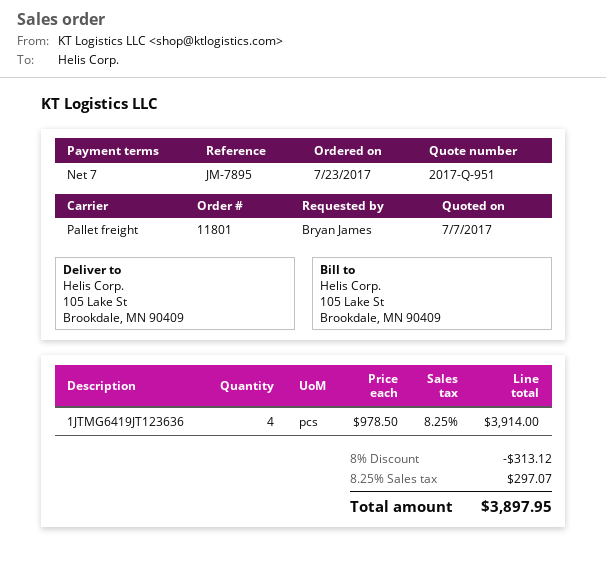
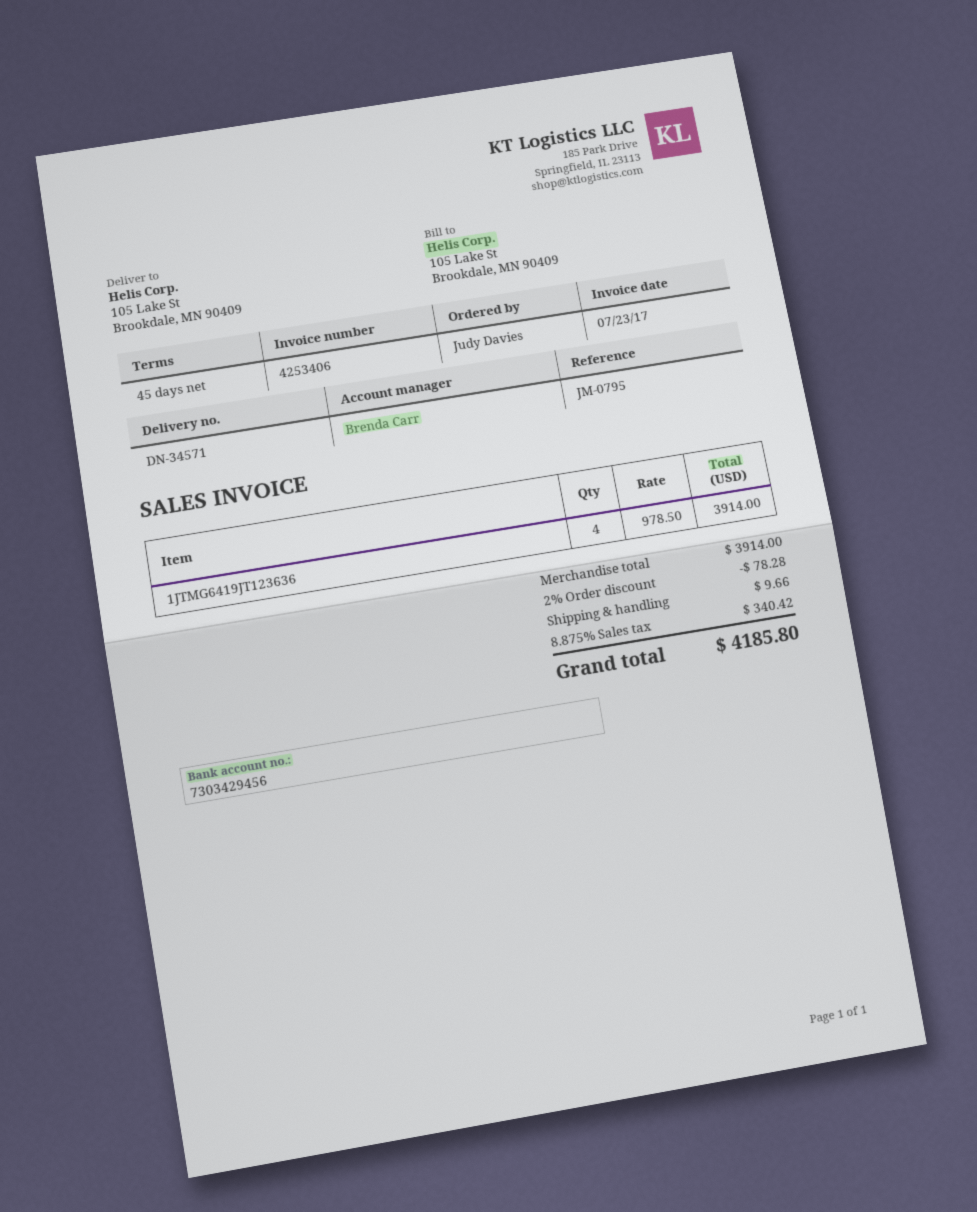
payment terms: 7 days -> 45 days
reference: JM-7895 -> JM-0795
ordered by: Bryan James -> Judy Davies
discount: 8% = 313.12 -> 2% = 78.28
shipping: none -> 9.66
tax: 8.25% = 297.07 -> 8.875% = 340.42
total: 3897.95 -> 4185.80

